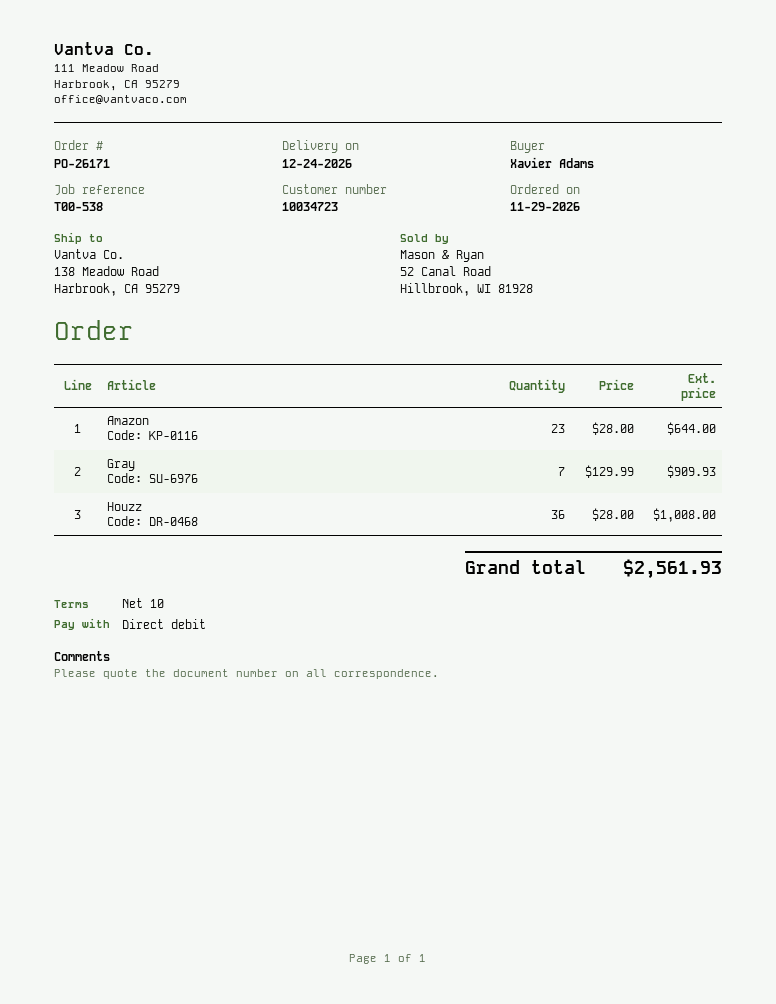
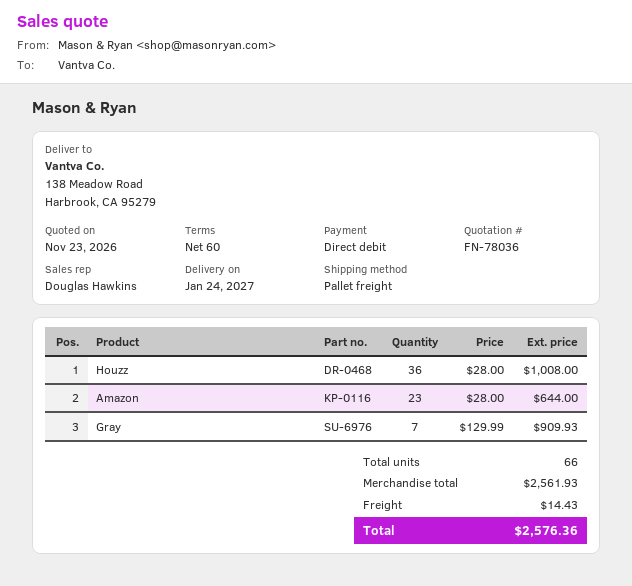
delivery date: 2026-12-24 -> 2027-01-24
payment terms: 10 days -> 60 days
shipping: none -> 14.43
total: 2561.93 -> 2576.36

